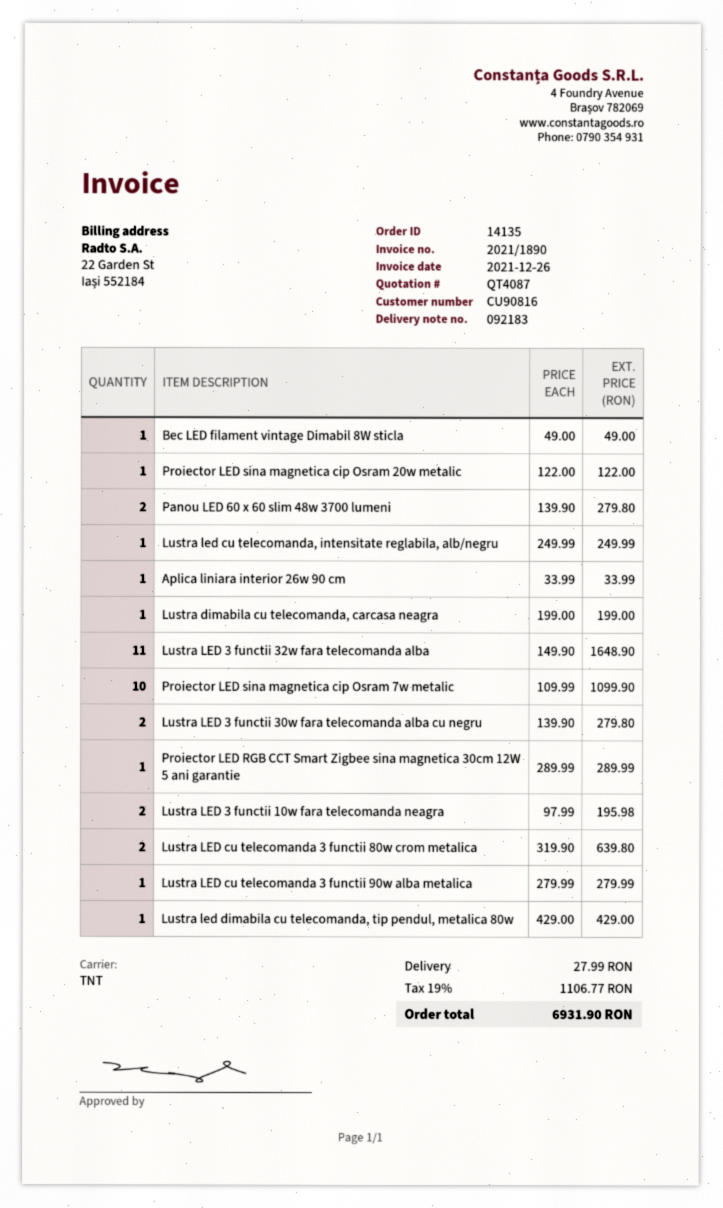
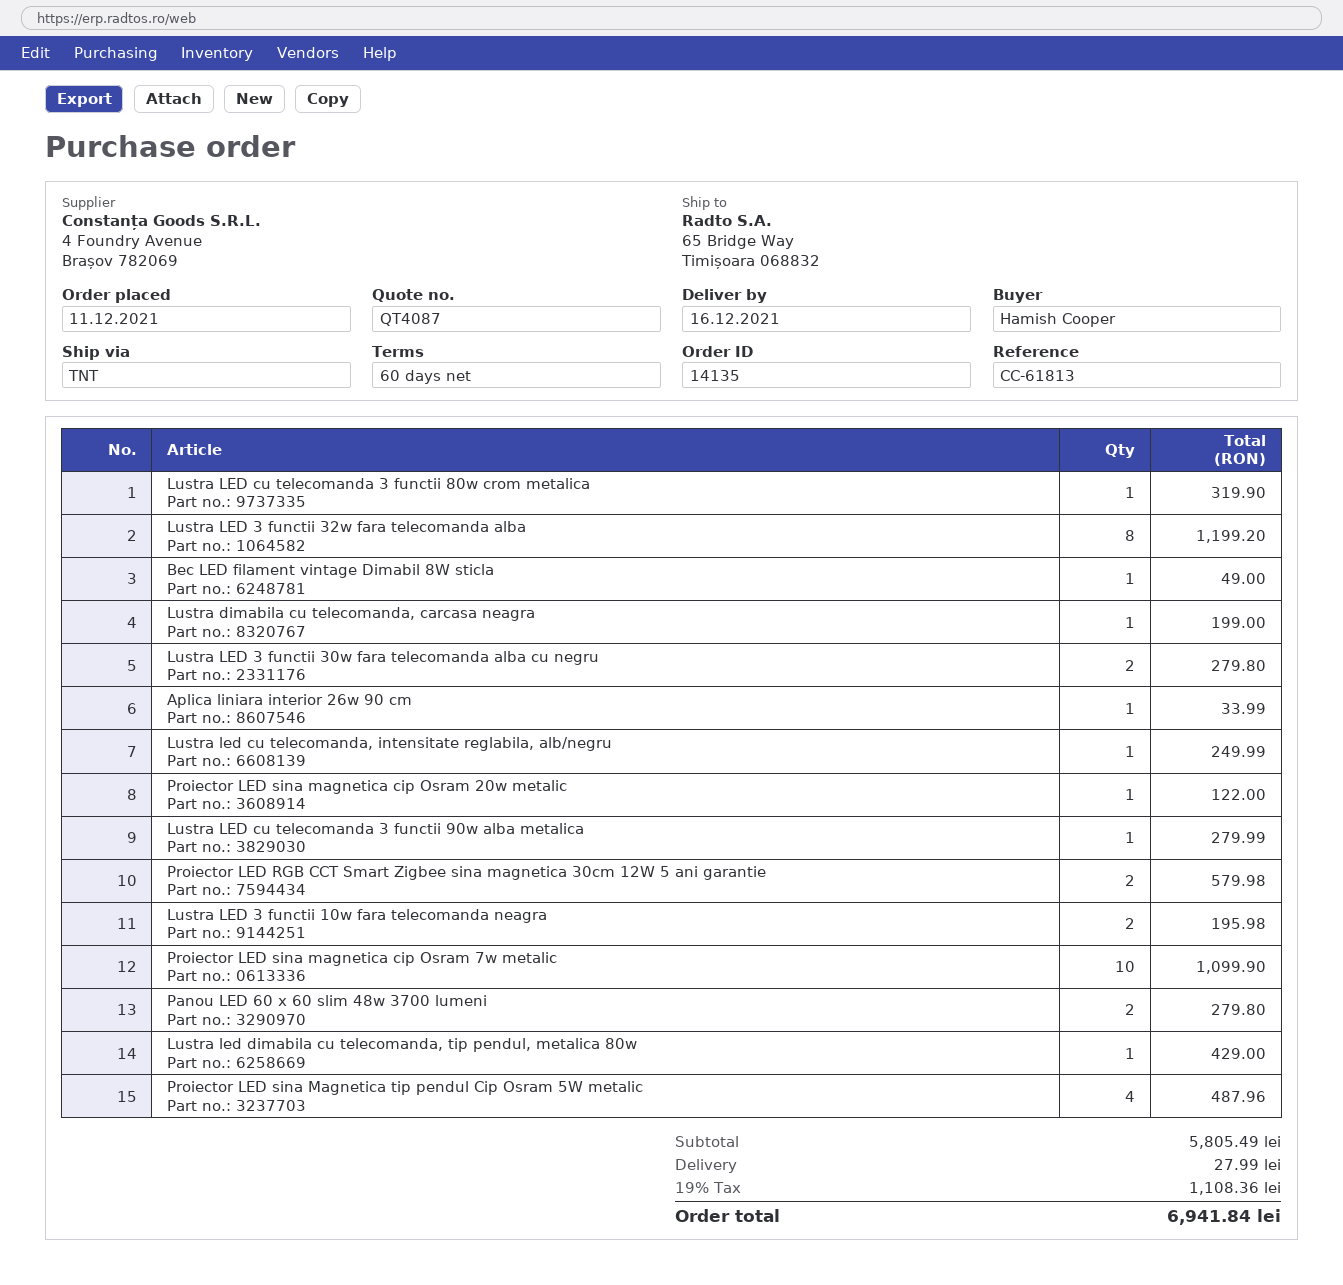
Lustra LED 3 functii 32w fara telecomanda alba: 11 for 1648.90 -> 8 for 1199.20
Proiector LED RGB CCT Smart Zigbee sina magnetica 30cm 12W 5 ani garantie: 1 for 289.99 -> 2 for 579.98
Lustra LED cu telecomanda 3 functii 80w crom metalica: 2 for 639.80 -> 1 for 319.90
Proiector LED sina Magnetica tip pendul Cip Osram 5W metalic: none -> 4 for 487.96
tax: 19% = 1106.77 -> 19% = 1108.36
total: 6931.90 -> 6941.84

